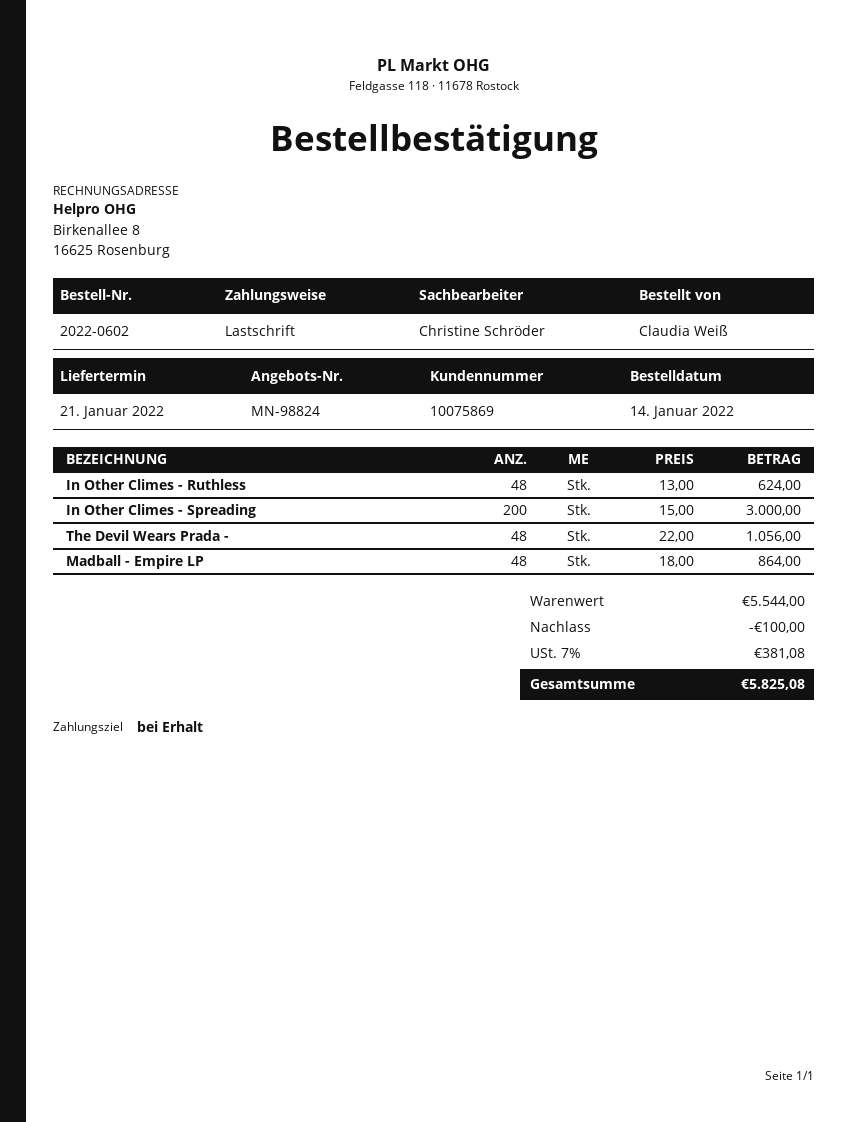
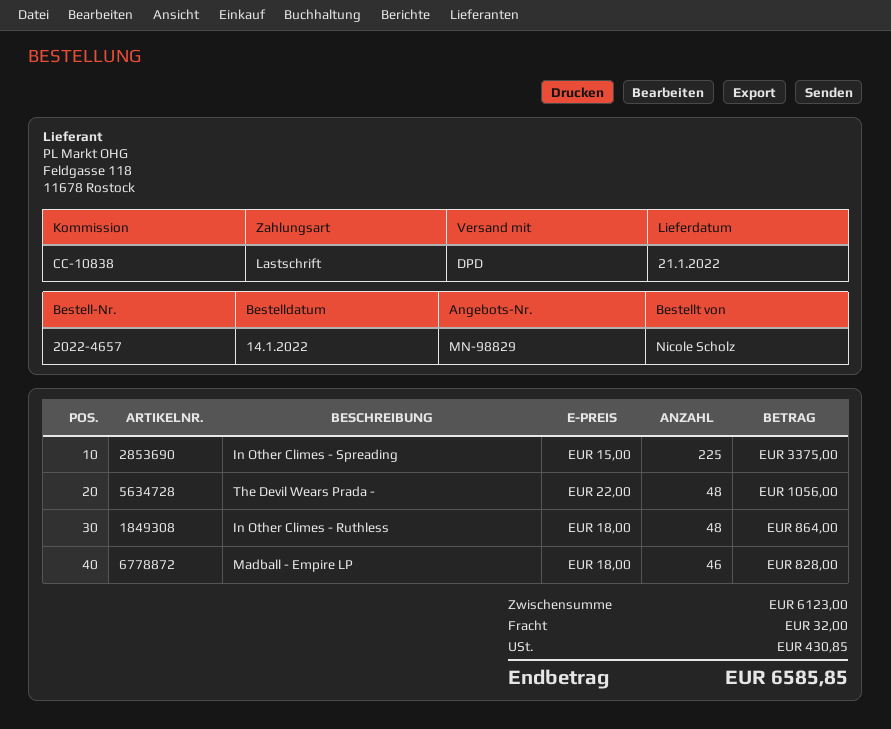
quote number: MN-98824 -> MN-98829
order number: 2022-0602 -> 2022-4657
ordered by: Claudia Weiß -> Nicole Scholz
In Other Climes - Ruthless: 48 x 13.00 = 624.00 -> 48 x 18.00 = 864.00
In Other Climes - Spreading: 200 x 15.00 = 3000.00 -> 225 x 15.00 = 3375.00
Madball - Empire LP: 48 x 18.00 = 864.00 -> 46 x 18.00 = 828.00
subtotal: 5544.00 -> 6123.00
discount: 100.00 -> none
shipping: none -> 32.00
tax: 381.08 -> 430.85
total: 5825.08 -> 6585.85

